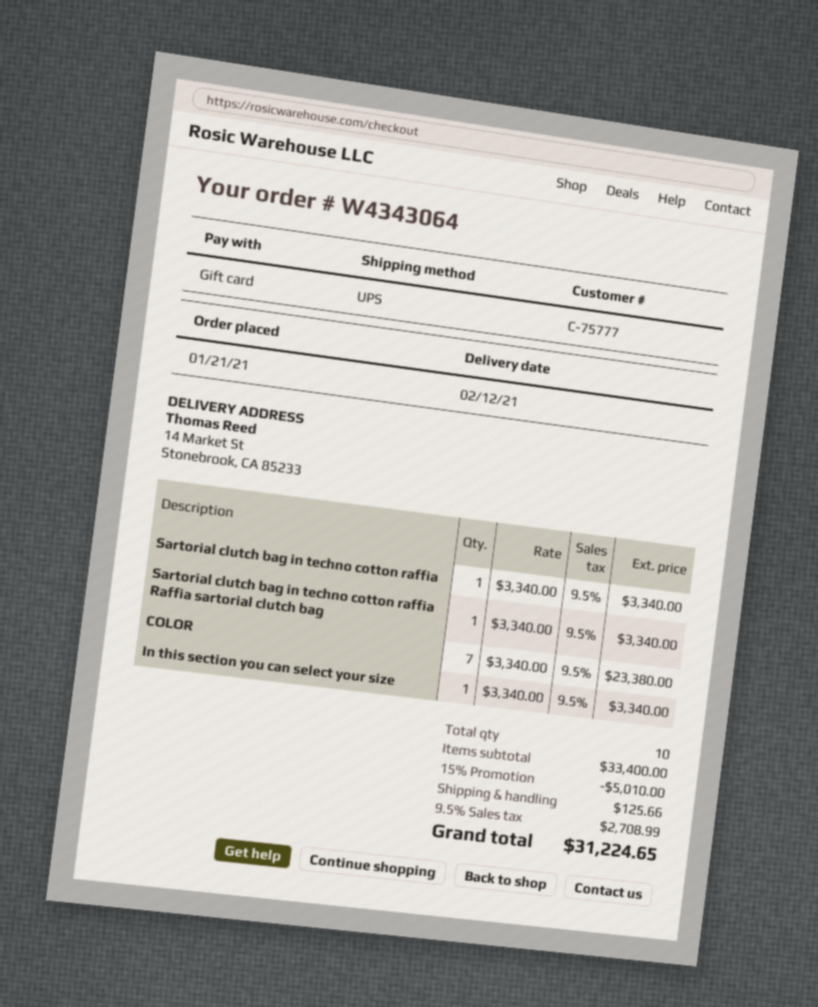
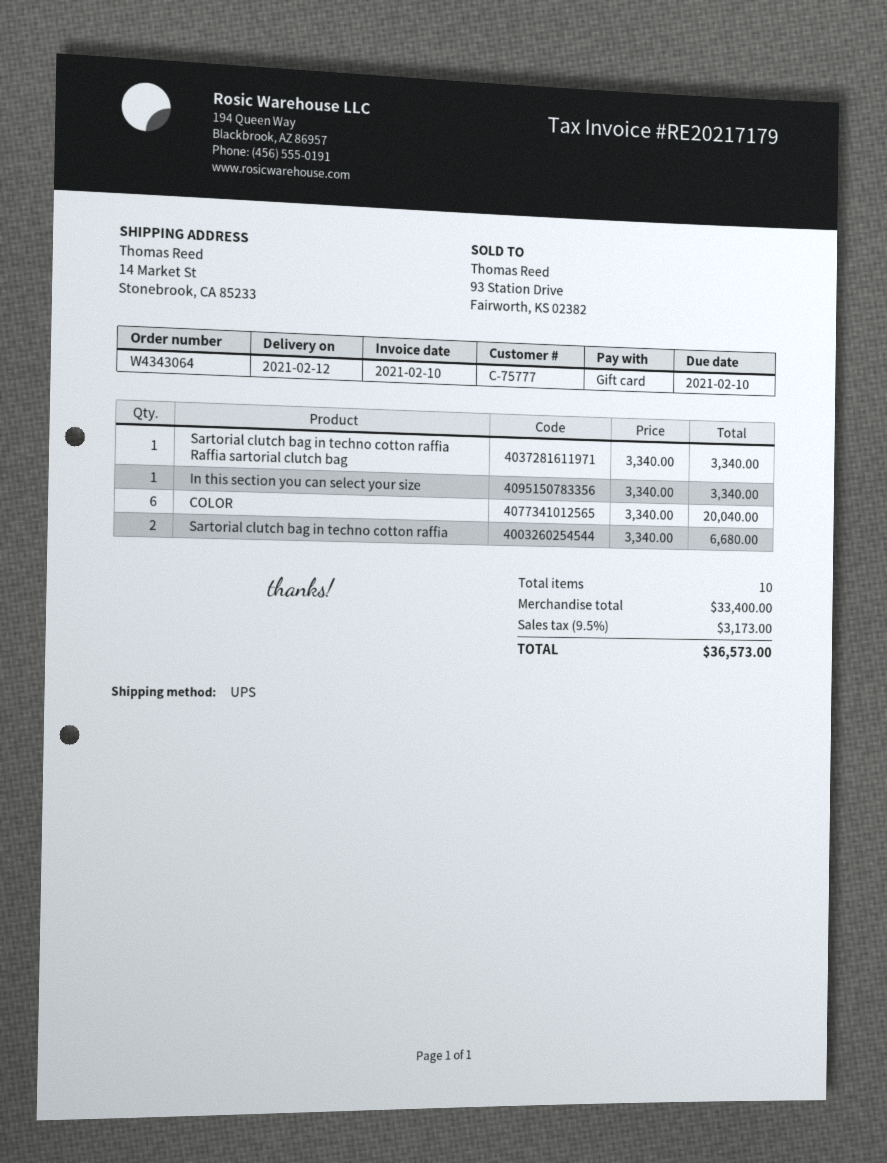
Sartorial clutch bag in techno cotton raffia: 1 x 3340.00 = 3340.00 -> 2 x 3340.00 = 6680.00
COLOR: 7 x 3340.00 = 23380.00 -> 6 x 3340.00 = 20040.00
discount: 15% = 5010.00 -> none
shipping: 125.66 -> none
tax: 9.5% = 2708.99 -> 9.5% = 3173.00
total: 31224.65 -> 36573.00

